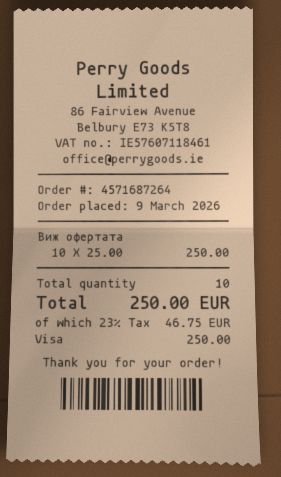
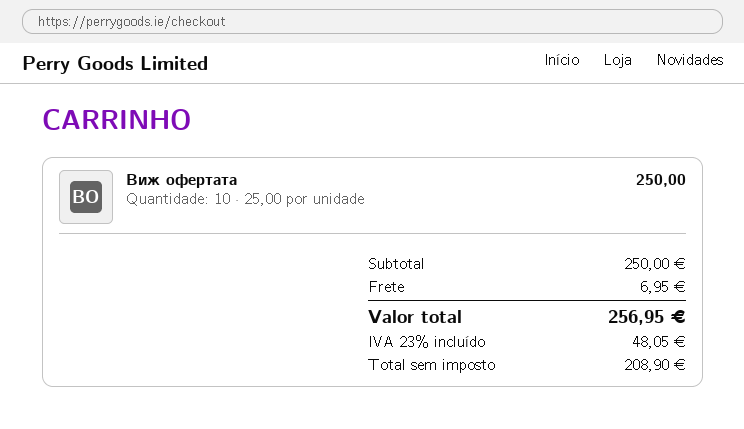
shipping: none -> 6.95
tax: 23% = 46.75 -> 23% = 48.05
total: 250.00 -> 256.95

